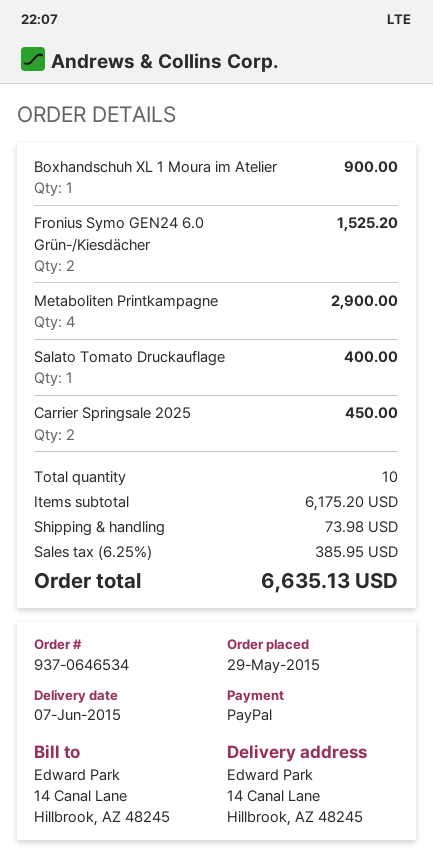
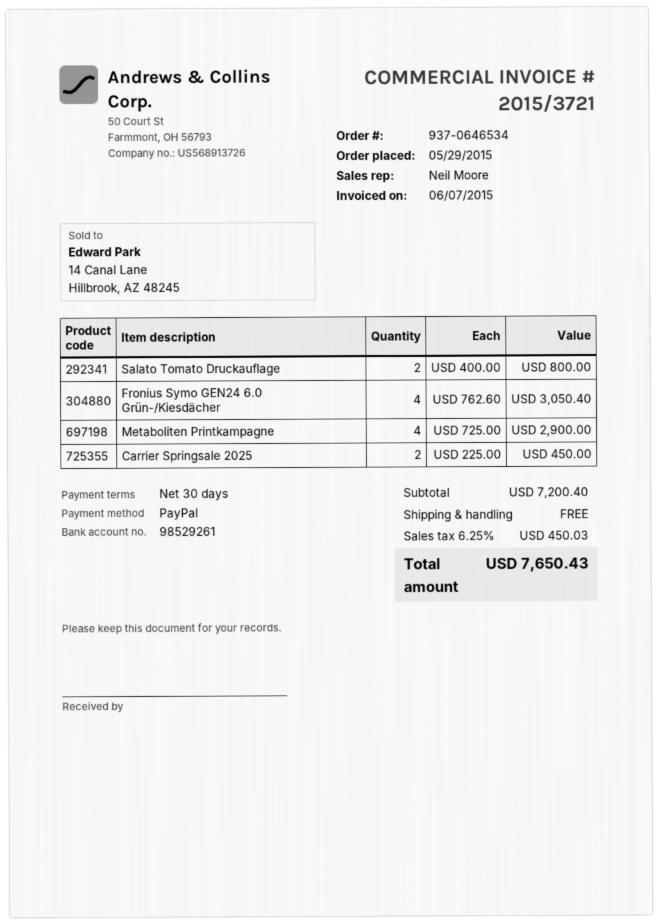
Boxhandschuh XL 1 Moura im Atelier: 1 for 900.00 -> none
Fronius Symo GEN24 6.0 Grün-/Kiesdächer: 2 for 1525.20 -> 4 for 3050.40
Salato Tomato Druckauflage: 1 for 400.00 -> 2 for 800.00
subtotal: 6175.20 -> 7200.40
shipping: 73.98 -> 0.00
tax: 6.25% = 385.95 -> 6.25% = 450.03
total: 6635.13 -> 7650.43

